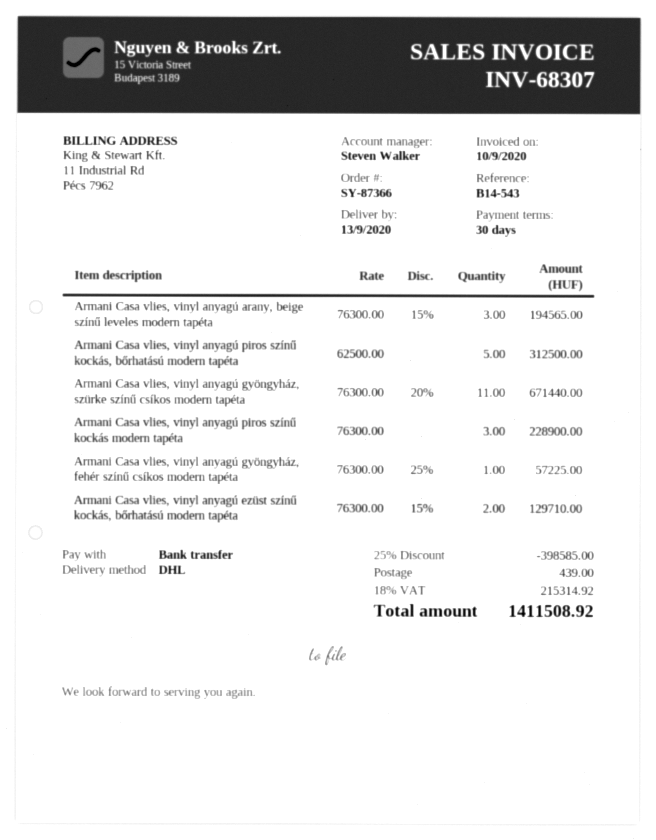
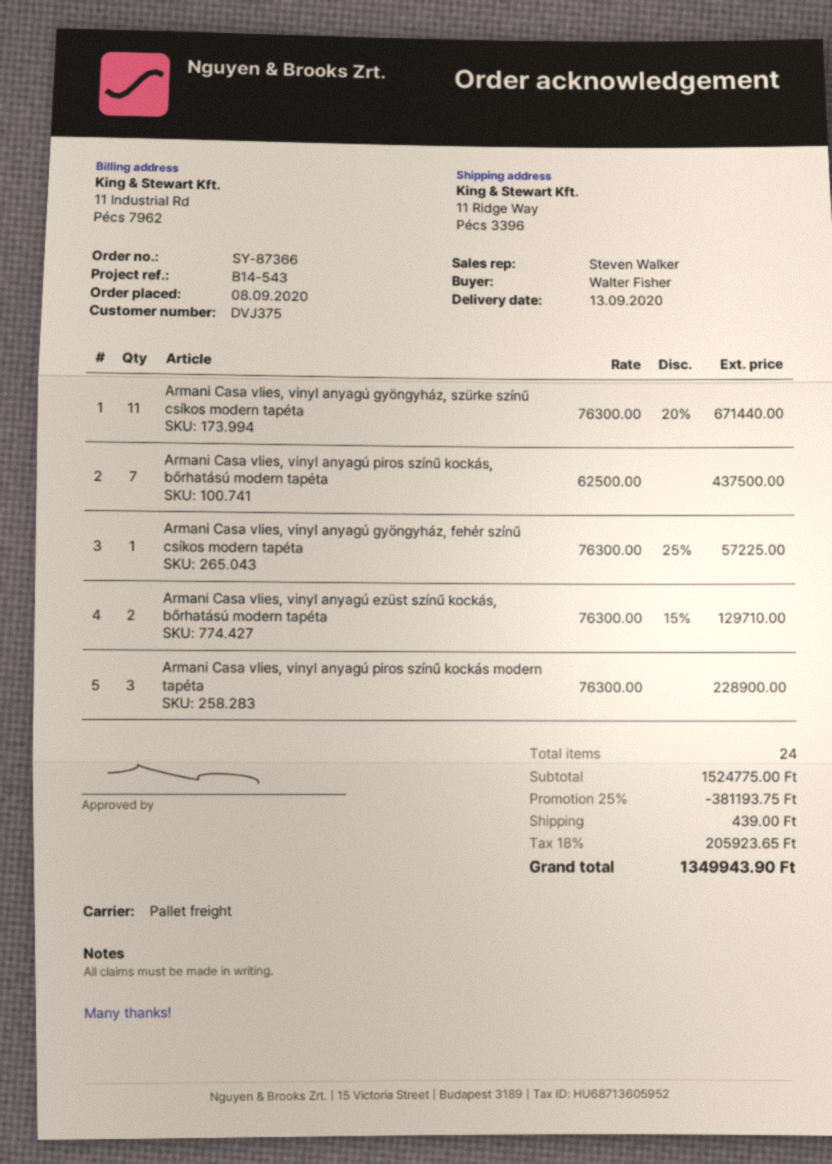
shipping method: DHL -> pallet freight
Armani Casa vlies, vinyl anyagú arany, beige színű leveles modern tapéta: 3 x 76300.00 - 15% = 194565.00 -> none
Armani Casa vlies, vinyl anyagú piros színű kockás, bőrhatású modern tapéta: 5 x 62500.00 = 312500.00 -> 7 x 62500.00 = 437500.00
discount: 25% = 398585.00 -> 25% = 381193.75
tax: 18% = 215314.92 -> 18% = 205923.65
total: 1411508.92 -> 1349943.90

